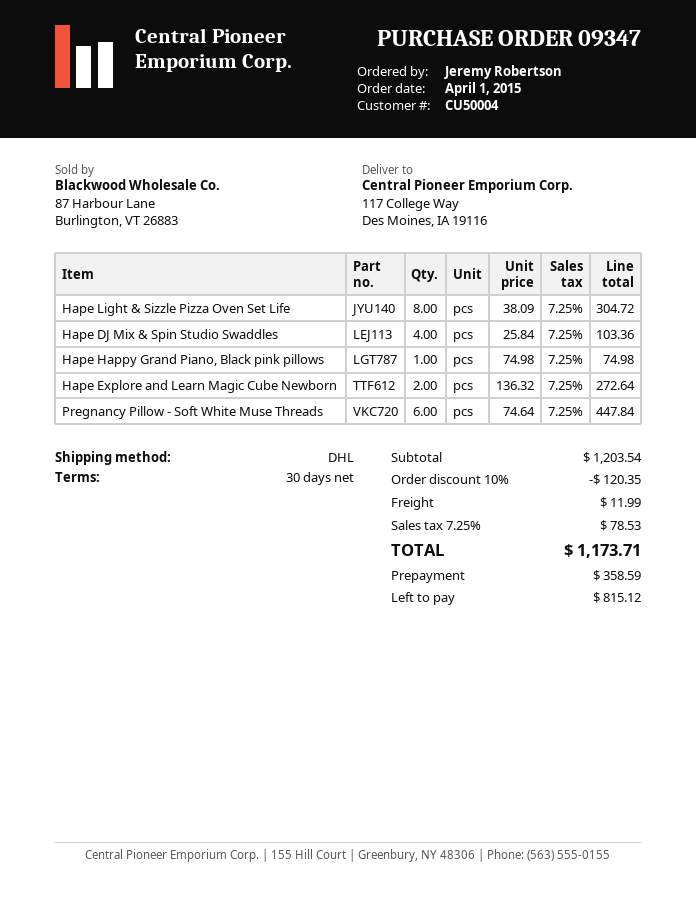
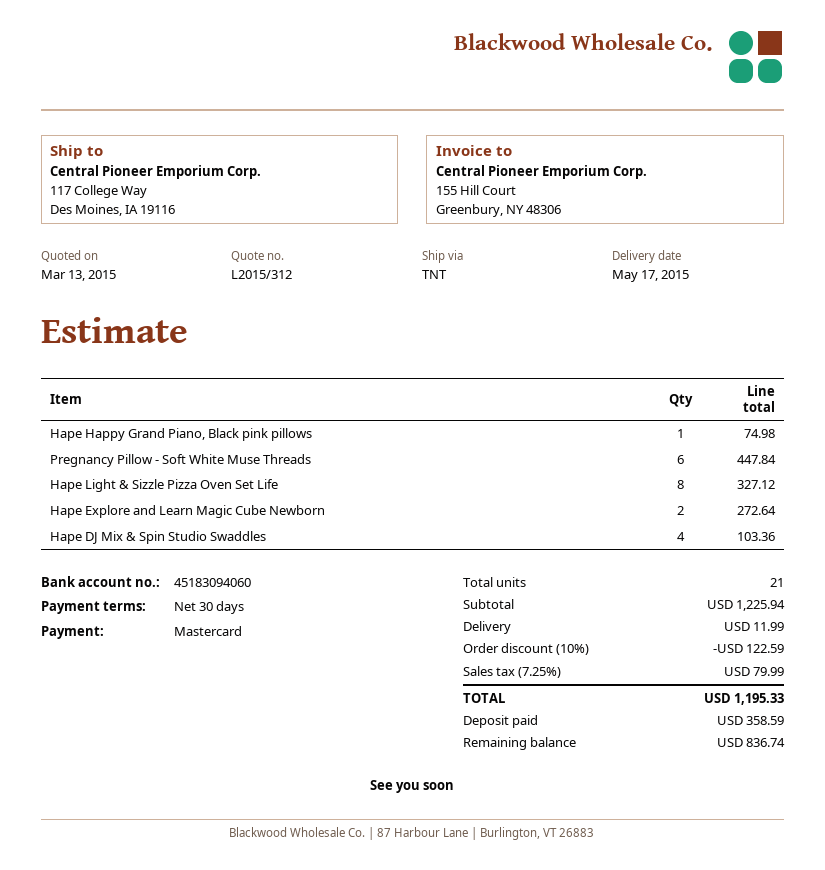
shipping method: DHL -> TNT
Hape Light & Sizzle Pizza Oven Set Life: 8 for 304.72 -> 8 for 327.12
subtotal: 1203.54 -> 1225.94
discount: 10% = 120.35 -> 10% = 122.59
tax: 7.25% = 78.53 -> 7.25% = 79.99
total: 1173.71 -> 1195.33
balance: 815.12 -> 836.74

